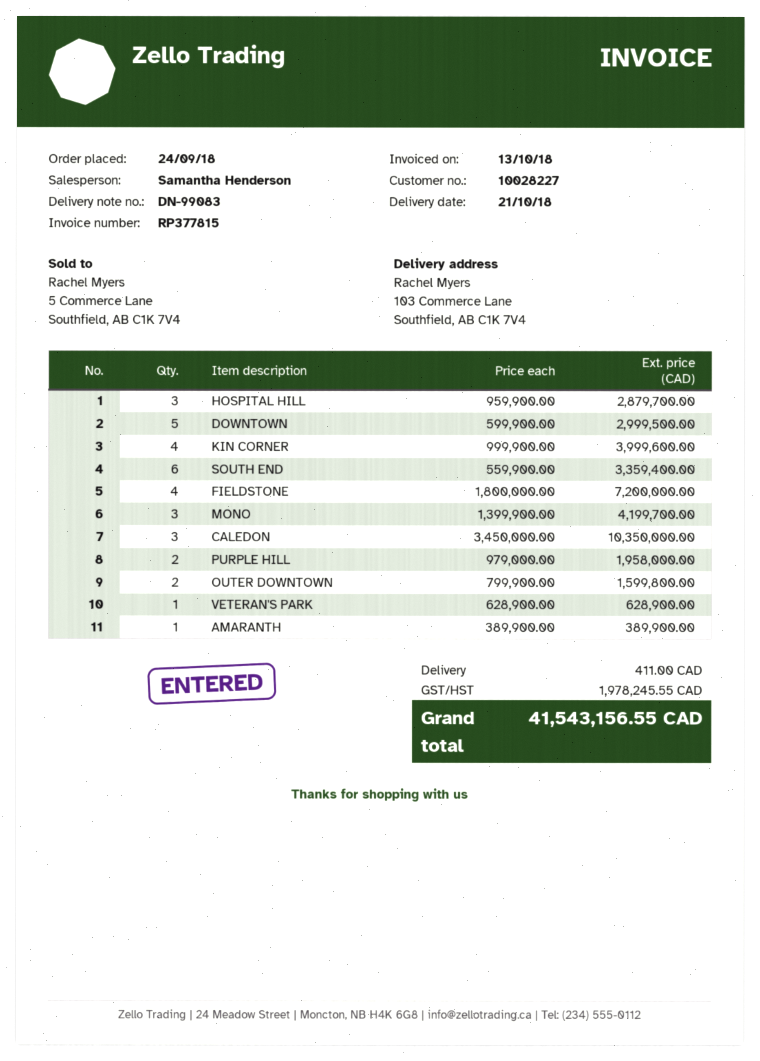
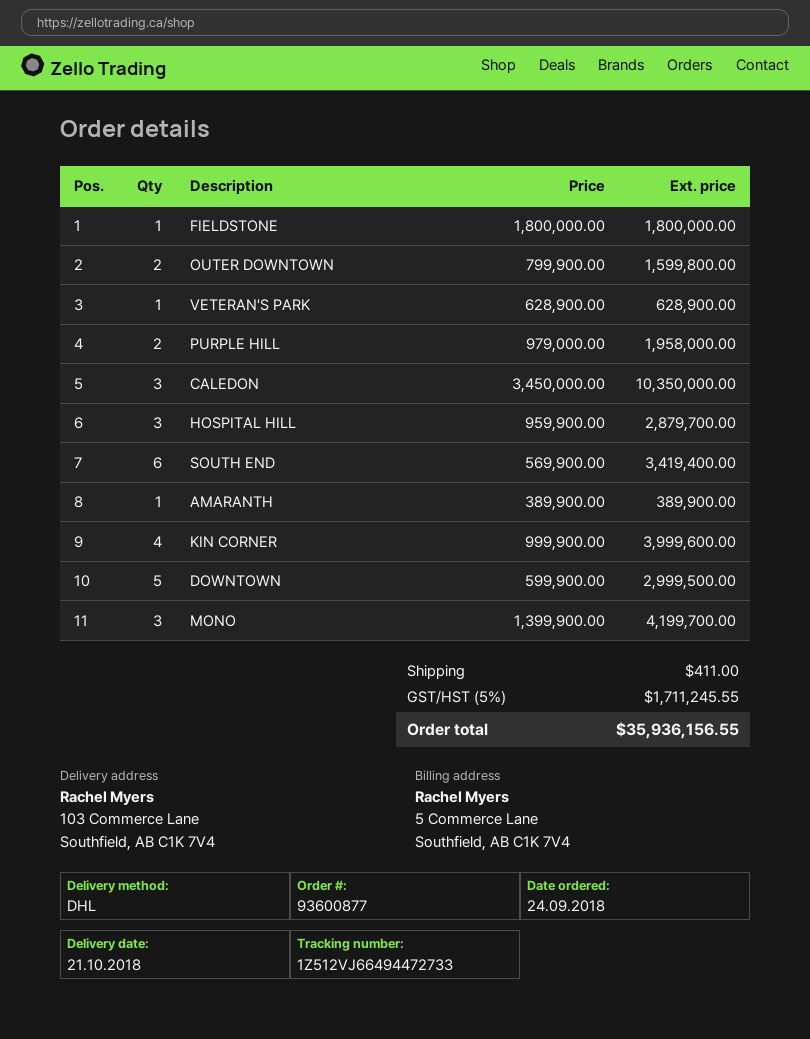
SOUTH END: 6 x 559900.00 = 3359400.00 -> 6 x 569900.00 = 3419400.00
FIELDSTONE: 4 x 1800000.00 = 7200000.00 -> 1 x 1800000.00 = 1800000.00
tax: 1978245.55 -> 1711245.55
total: 41543156.55 -> 35936156.55

